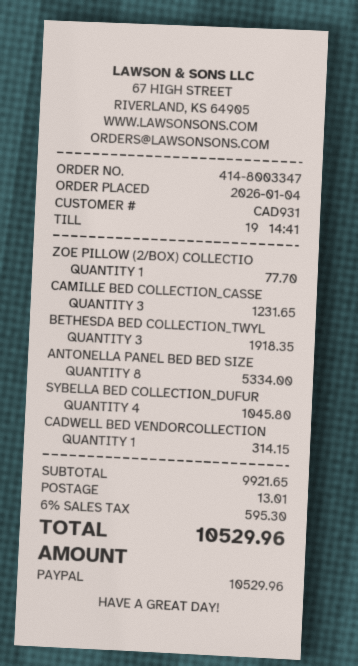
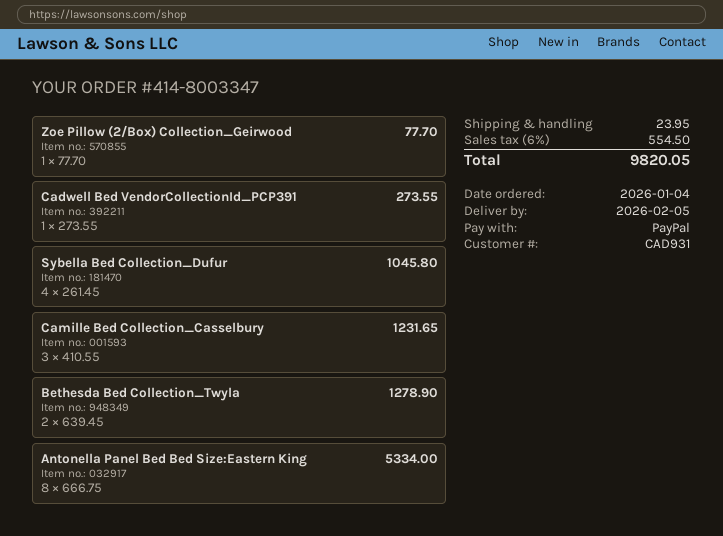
BETHESDA BED COLLECTION_TWYL: 3 for 1918.35 -> 2 for 1278.90
CADWELL BED VENDORCOLLECTION: 1 for 314.15 -> 1 for 273.55
shipping: 13.01 -> 23.95
tax: 6% = 595.30 -> 6% = 554.50
total: 10529.96 -> 9820.05

